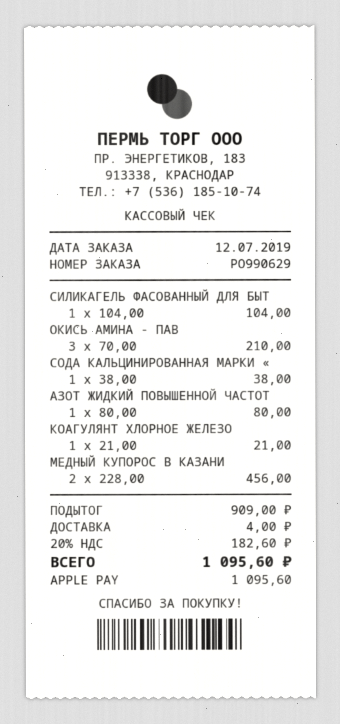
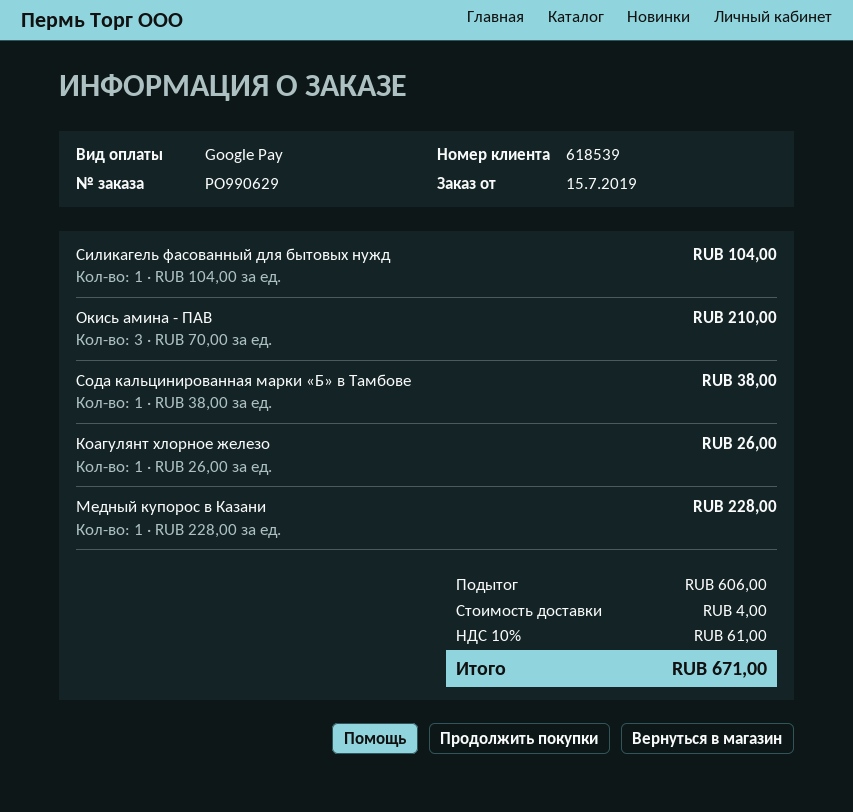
order date: 2019-07-12 -> 2019-07-15
payment method: Apple Pay -> Google Pay
АЗОТ ЖИДКИЙ ПОВЫШЕННОЙ ЧАСТОТ: 1 x 80.00 = 80.00 -> none
КОАГУЛЯНТ ХЛОРНОЕ ЖЕЛЕЗО: 1 x 21.00 = 21.00 -> 1 x 26.00 = 26.00
МЕДНЫЙ КУПОРОС В КАЗАНИ: 2 x 228.00 = 456.00 -> 1 x 228.00 = 228.00
subtotal: 909.00 -> 606.00
tax: 20% = 182.60 -> 10% = 61.00
total: 1095.60 -> 671.00

